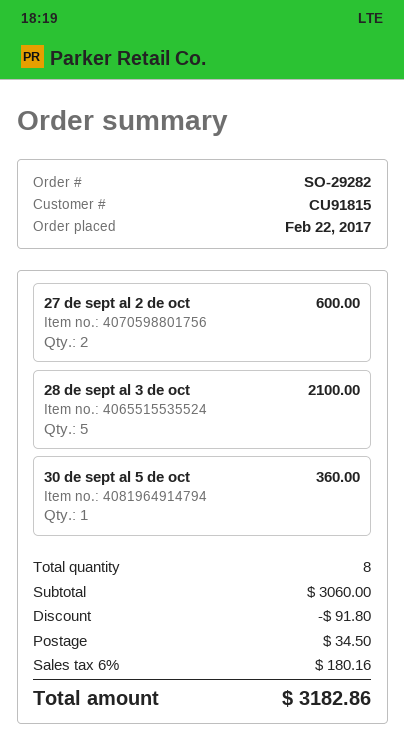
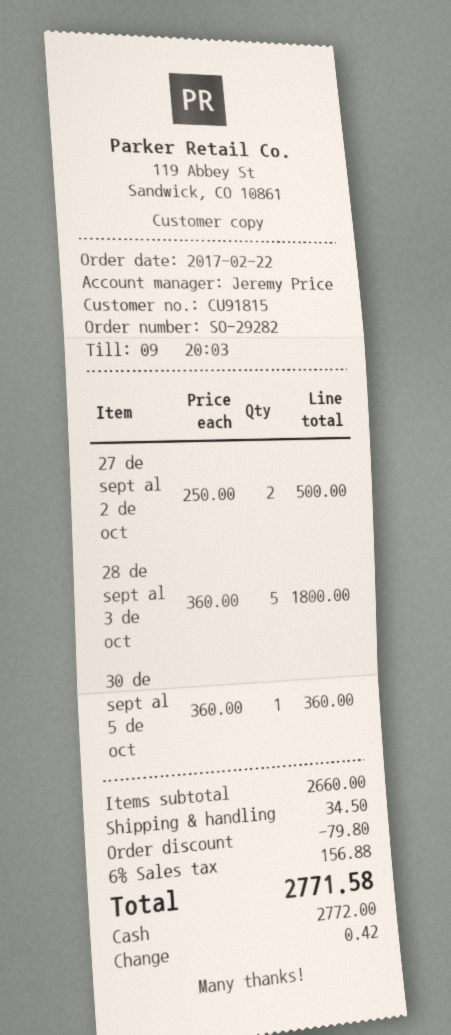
27 de sept al 2 de oct: 2 for 600.00 -> 2 for 500.00
28 de sept al 3 de oct: 5 for 2100.00 -> 5 for 1800.00
subtotal: 3060.00 -> 2660.00
discount: 91.80 -> 79.80
tax: 6% = 180.16 -> 6% = 156.88
total: 3182.86 -> 2771.58

